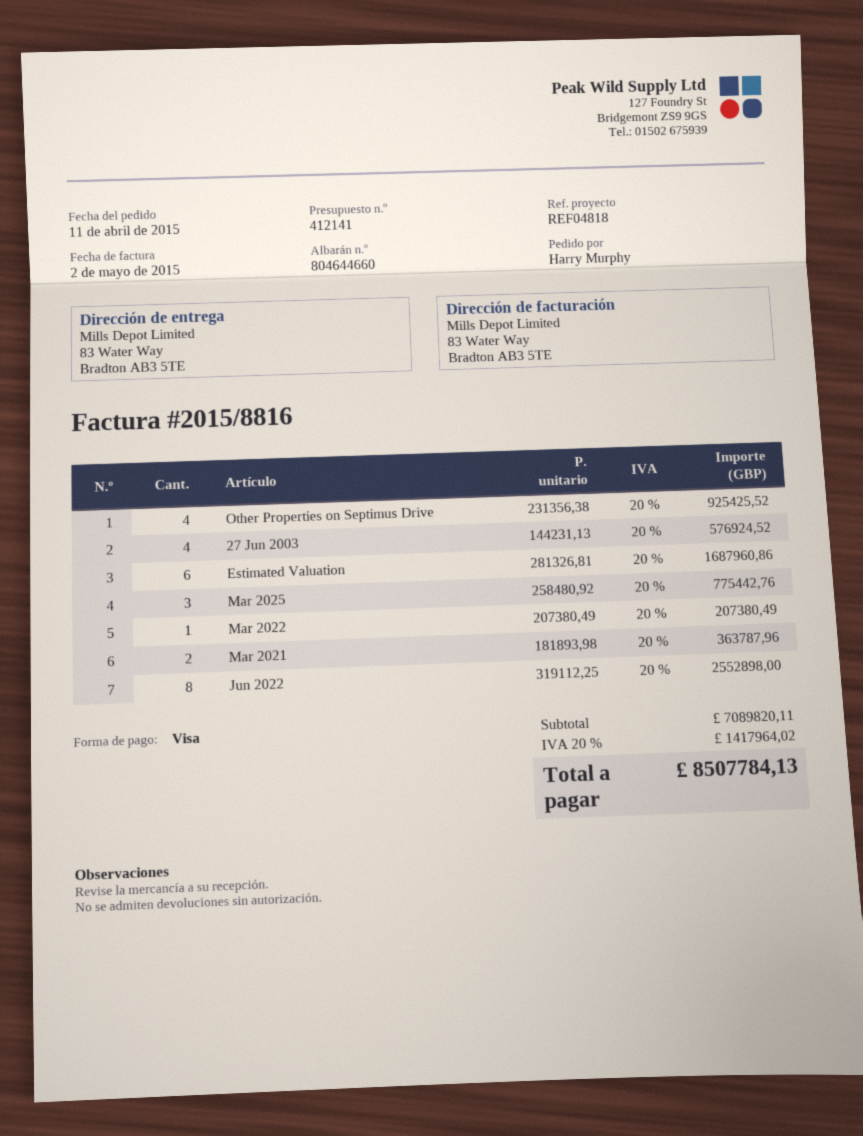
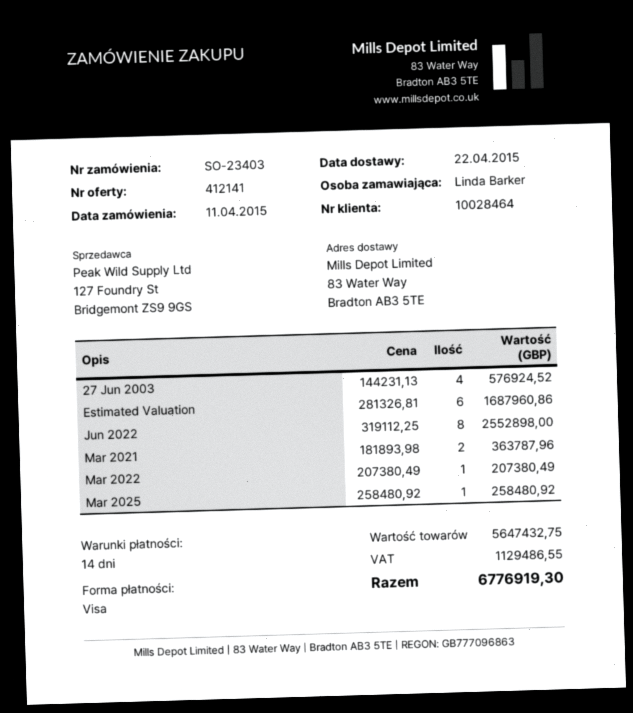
ordered by: Harry Murphy -> Linda Barker
Other Properties on Septimus Drive: 4 x 231356.38 = 925425.52 -> none
Mar 2025: 3 x 258480.92 = 775442.76 -> 1 x 258480.92 = 258480.92
subtotal: 7089820.11 -> 5647432.75
tax: 1417964.02 -> 1129486.55
total: 8507784.13 -> 6776919.30

